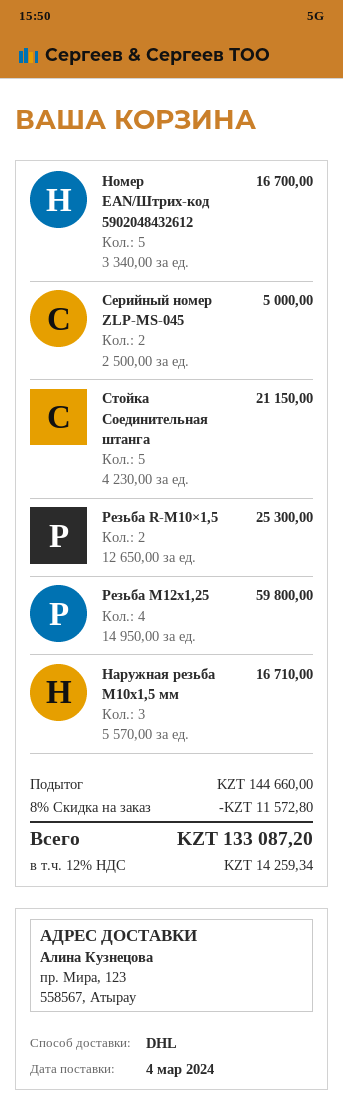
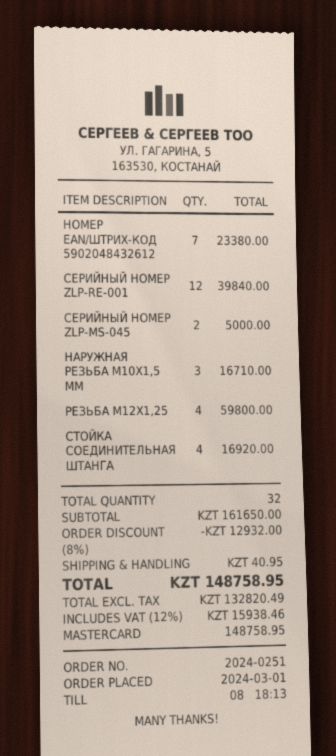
Номер EAN/Штрих-код 5902048432612: 5 for 16700.00 -> 7 for 23380.00
Стойка Соединительная штанга: 5 for 21150.00 -> 4 for 16920.00
Резьба R-M10×1,5: 2 for 25300.00 -> none
СЕРИЙНЫЙ НОМЕР ZLP-RE-001: none -> 12 for 39840.00
subtotal: 144660.00 -> 161650.00
discount: 8% = 11572.80 -> 8% = 12932.00
shipping: none -> 40.95
tax: 12% = 14259.34 -> 12% = 15938.46
total: 133087.20 -> 148758.95

